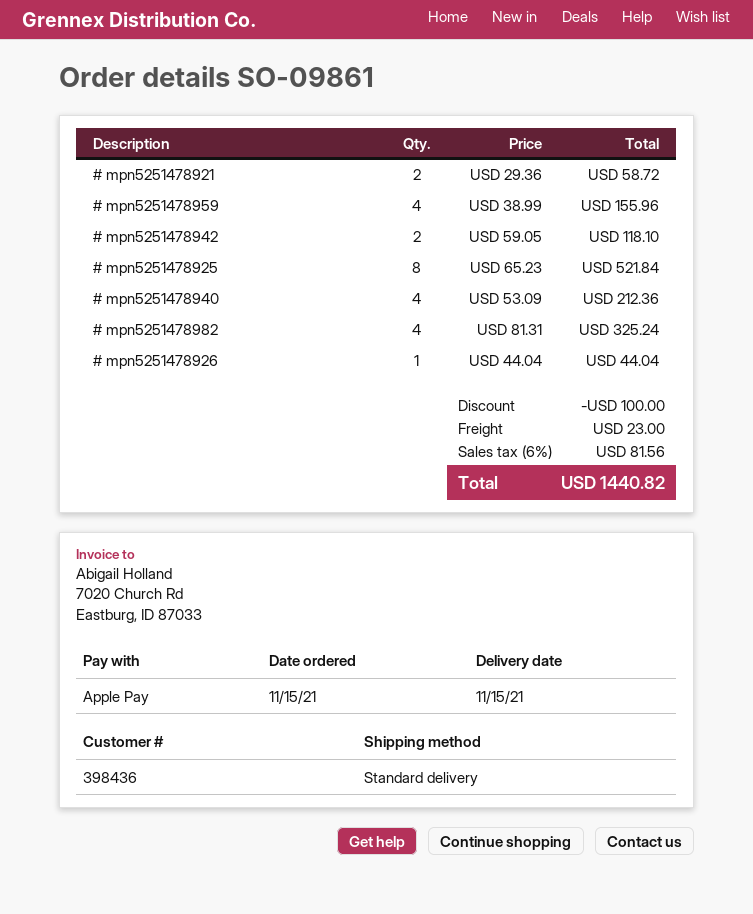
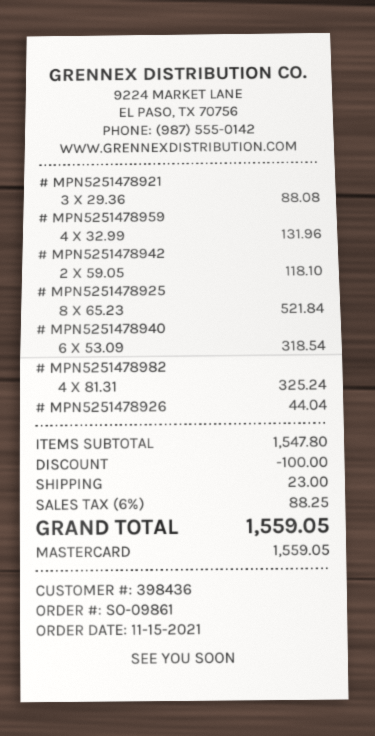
payment method: Apple Pay -> Mastercard
# mpn5251478921: 2 x 29.36 = 58.72 -> 3 x 29.36 = 88.08
# mpn5251478959: 4 x 38.99 = 155.96 -> 4 x 32.99 = 131.96
# mpn5251478940: 4 x 53.09 = 212.36 -> 6 x 53.09 = 318.54
tax: 6% = 81.56 -> 6% = 88.25
total: 1440.82 -> 1559.05

